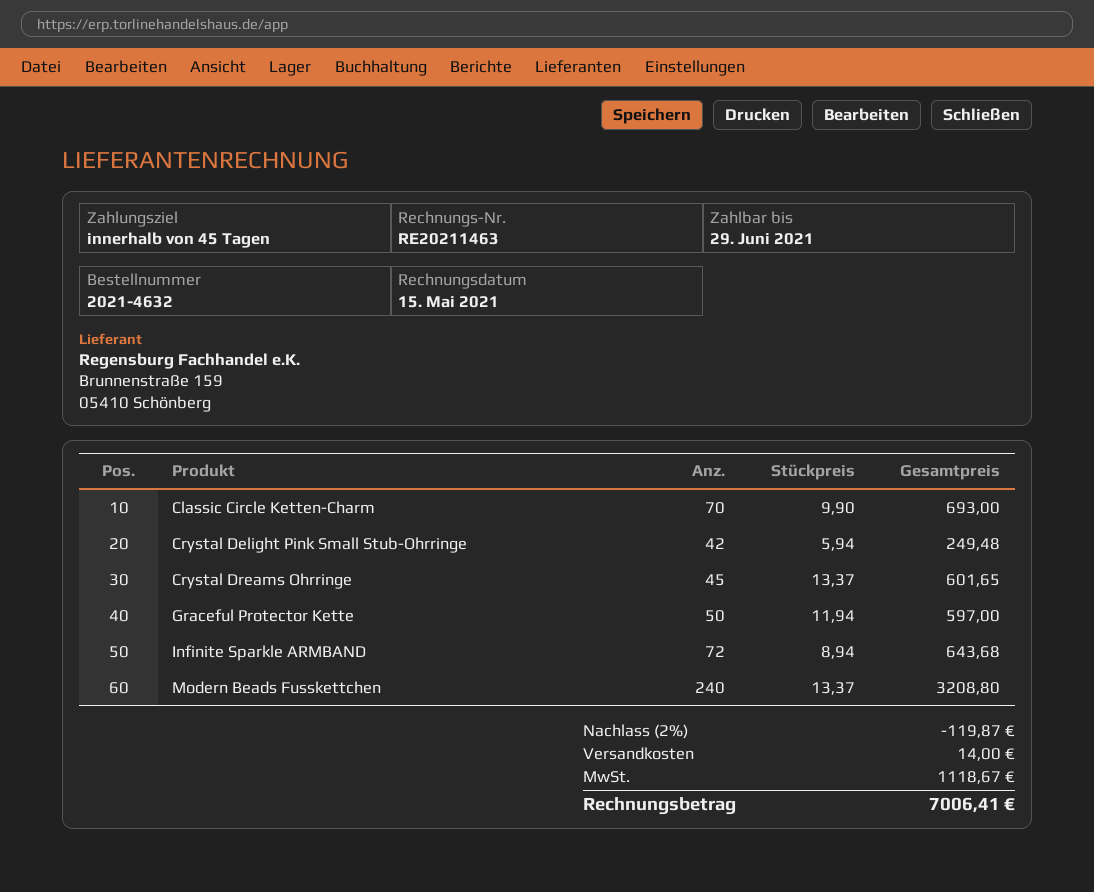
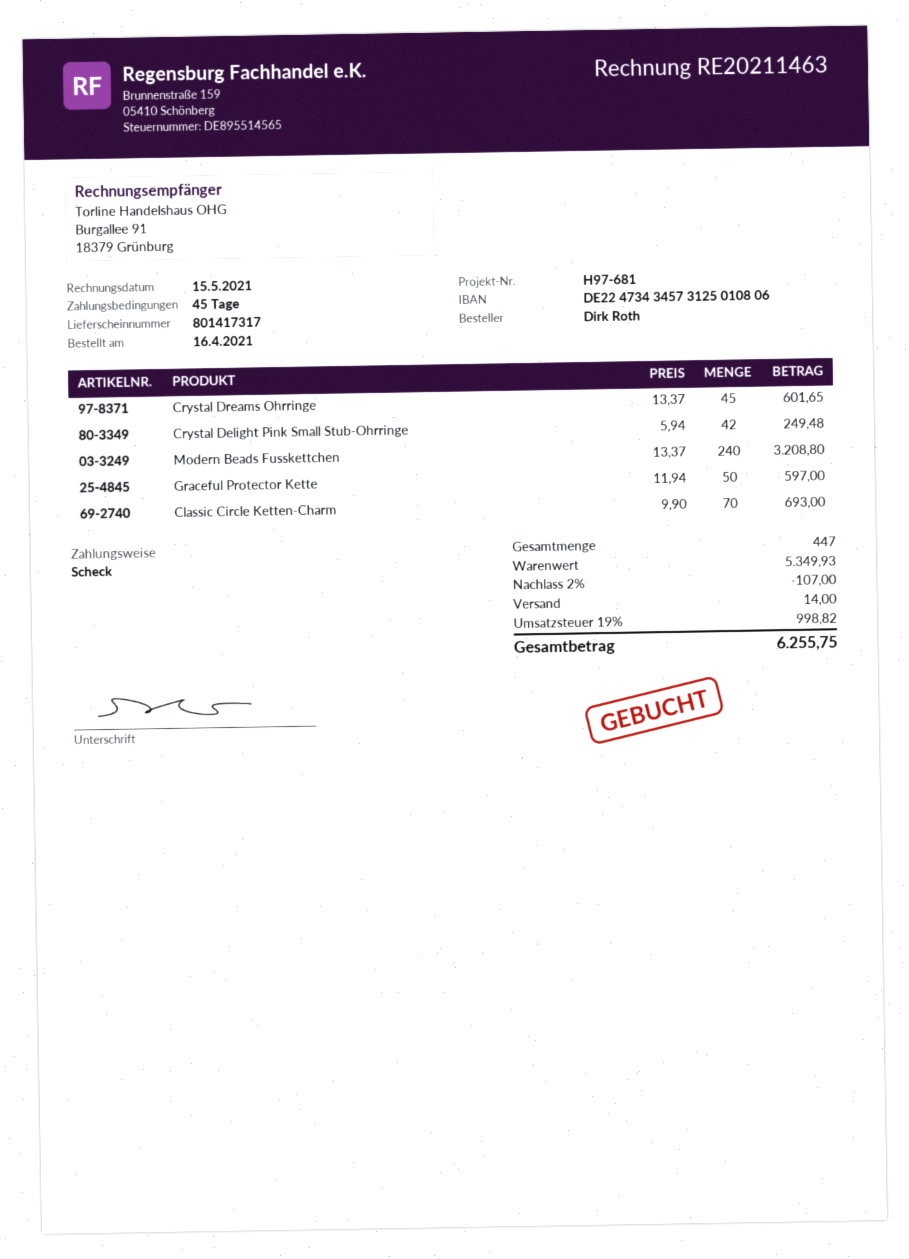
Infinite Sparkle ARMBAND: 72 x 8.94 = 643.68 -> none
discount: 2% = 119.87 -> 2% = 107.00
tax: 1118.67 -> 998.82
total: 7006.41 -> 6255.75

